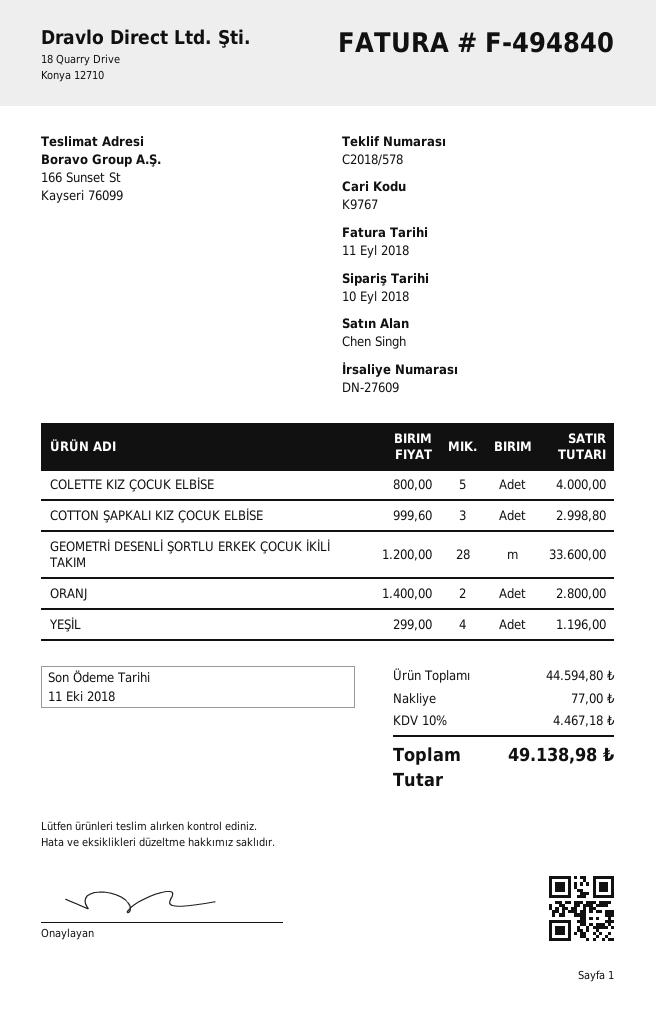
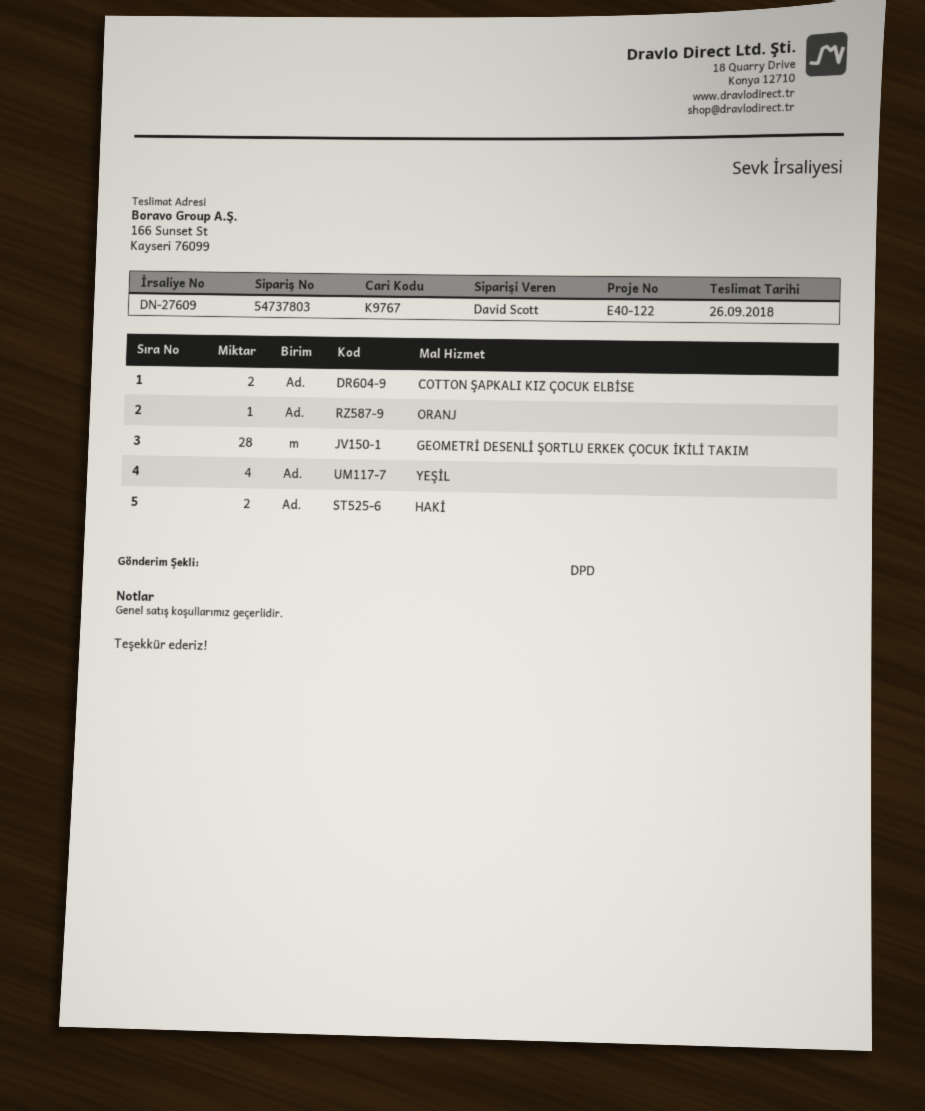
ordered by: Chen Singh -> David Scott
COLETTE KIZ ÇOCUK ELBİSE: 5 -> none
COTTON ŞAPKALI KIZ ÇOCUK ELBİSE: 3 -> 2
ORANJ: 2 -> 1
HAKİ: none -> 2

